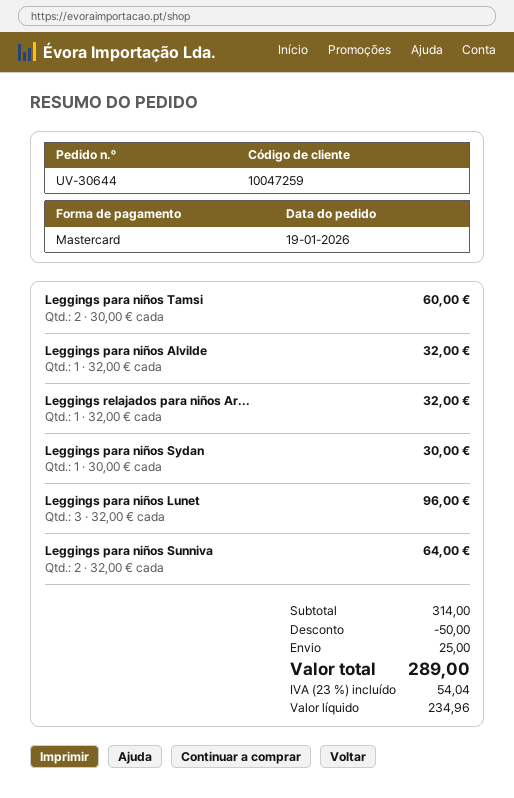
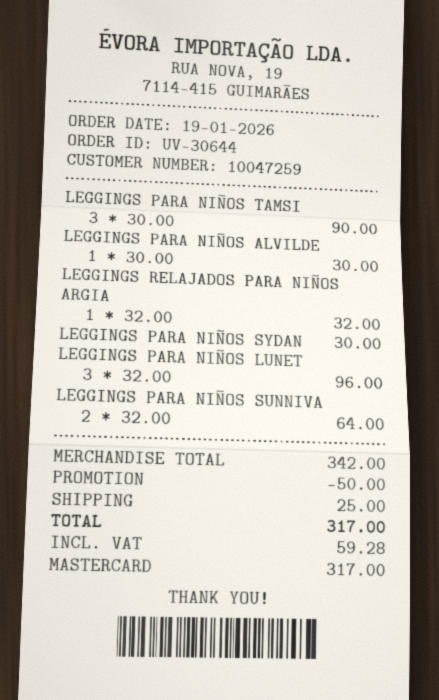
Leggings para niños Tamsi: 2 x 30.00 = 60.00 -> 3 x 30.00 = 90.00
Leggings para niños Alvilde: 1 x 32.00 = 32.00 -> 1 x 30.00 = 30.00
subtotal: 314.00 -> 342.00
tax: 54.04 -> 59.28
total: 289.00 -> 317.00

